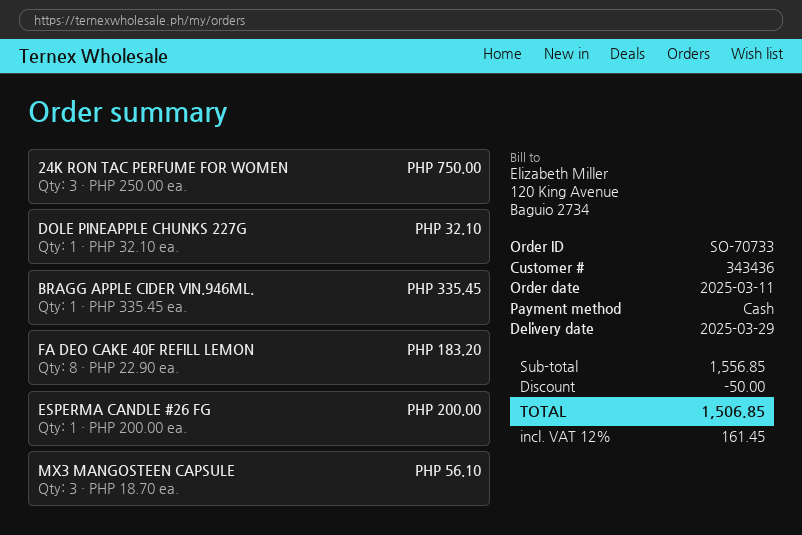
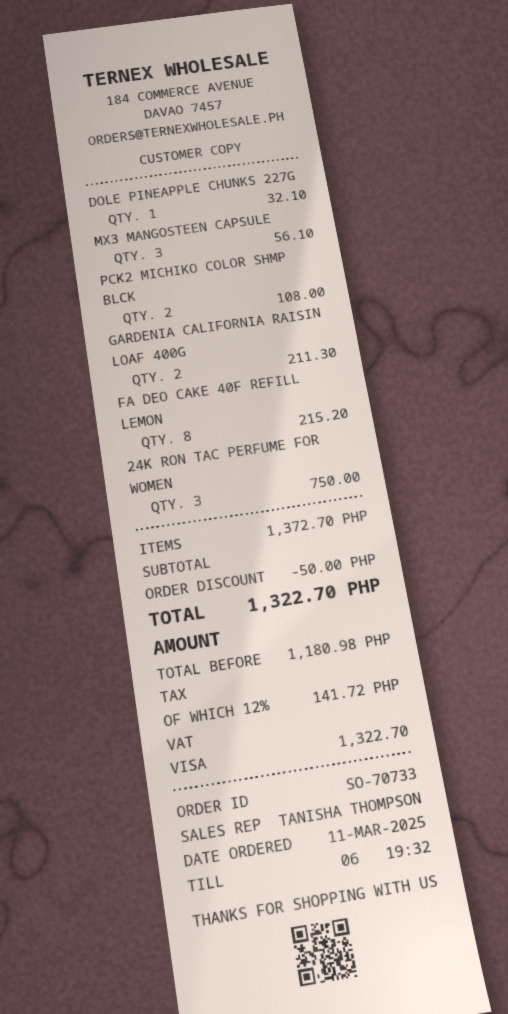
payment method: cash -> Visa
BRAGG APPLE CIDER VIN.946ML.: 1 for 335.45 -> none
FA DEO CAKE 40F REFILL LEMON: 8 for 183.20 -> 8 for 215.20
ESPERMA CANDLE #26 FG: 1 for 200.00 -> none
PCK2 MICHIKO COLOR SHMP BLCK: none -> 2 for 108.00
GARDENIA CALIFORNIA RAISIN LOAF 400G: none -> 2 for 211.30
subtotal: 1556.85 -> 1372.70
tax: 12% = 161.45 -> 12% = 141.72
total: 1506.85 -> 1322.70

